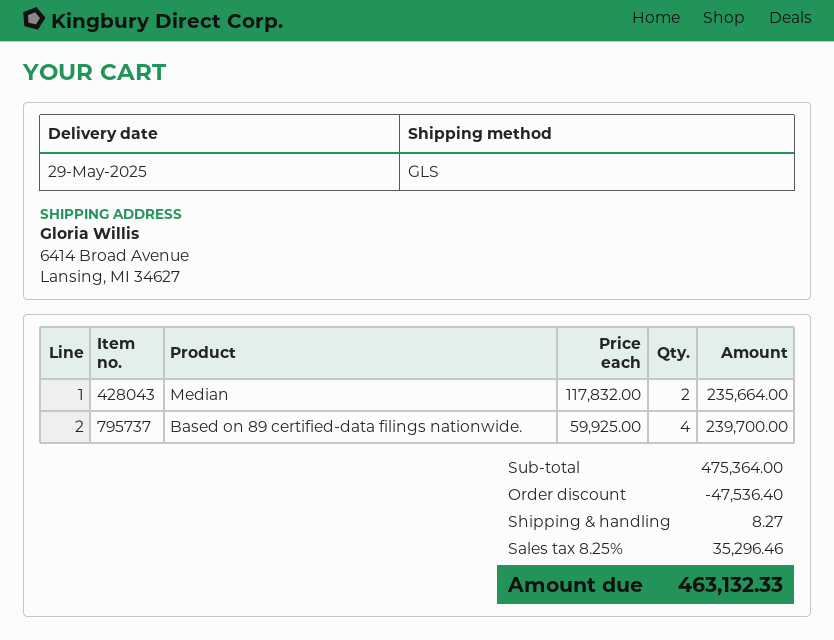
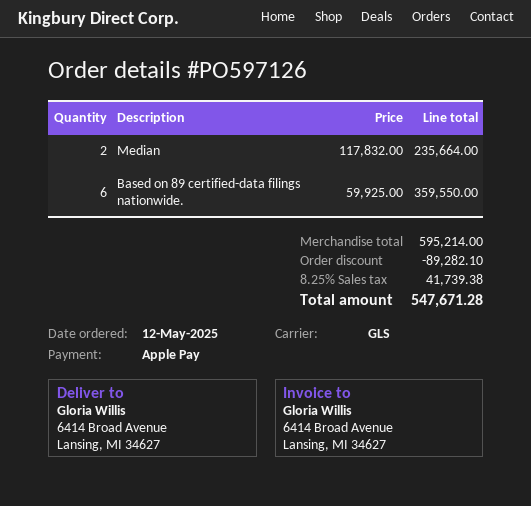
Based on 89 certified-data filings nationwide.: 4 x 59925.00 = 239700.00 -> 6 x 59925.00 = 359550.00
subtotal: 475364.00 -> 595214.00
discount: 47536.40 -> 89282.10
shipping: 8.27 -> none
tax: 8.25% = 35296.46 -> 8.25% = 41739.38
total: 463132.33 -> 547671.28

